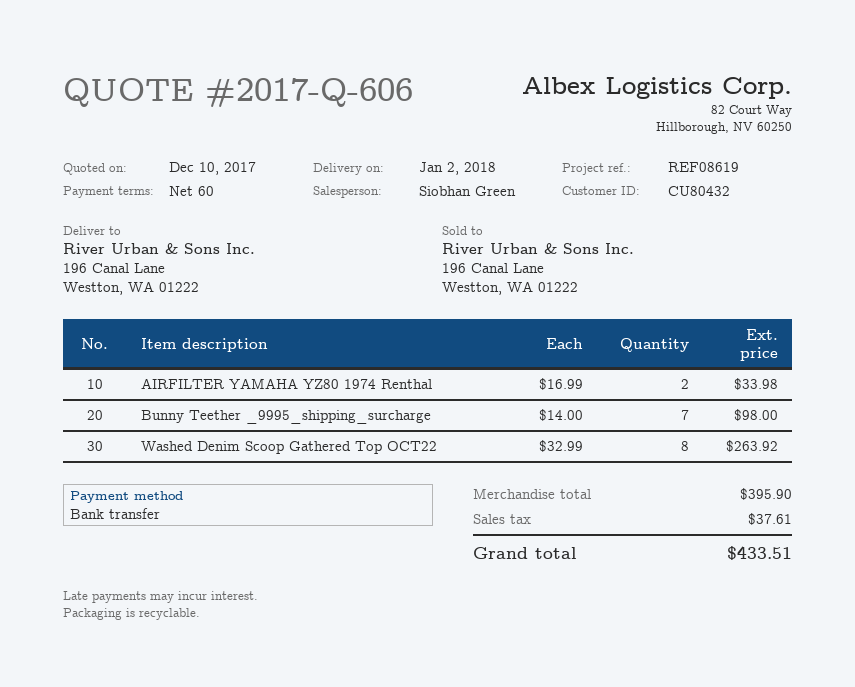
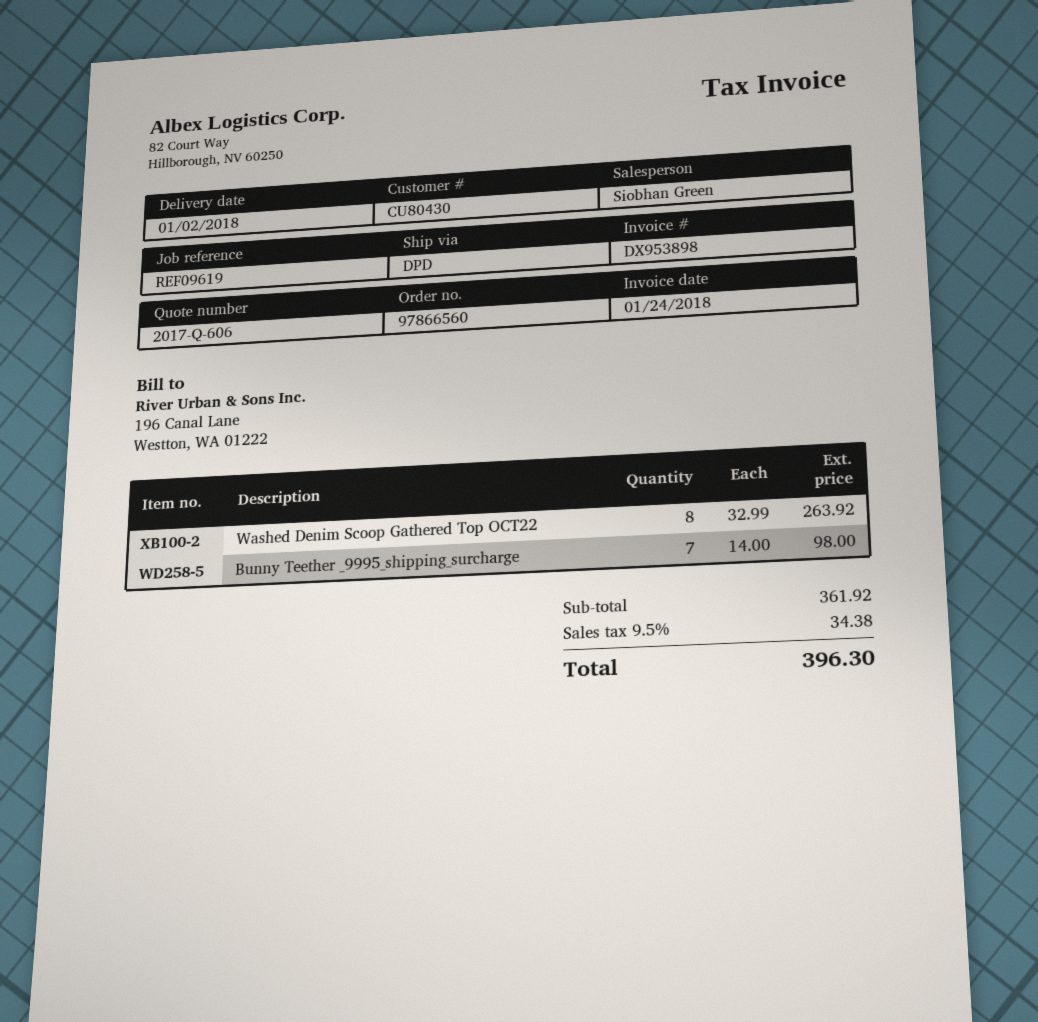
customer number: CU80432 -> CU80430
reference: REF08619 -> REF09619
AIRFILTER YAMAHA YZ80 1974 Renthal: 2 x 16.99 = 33.98 -> none
subtotal: 395.90 -> 361.92
tax: 37.61 -> 34.38
total: 433.51 -> 396.30

